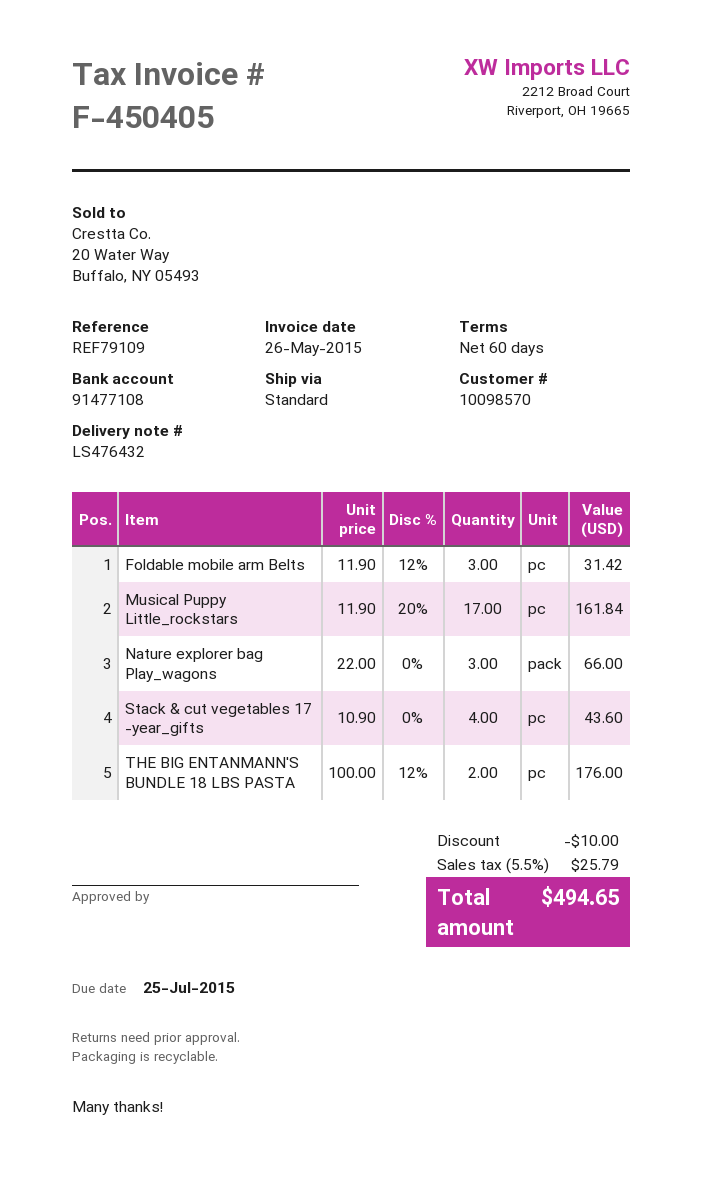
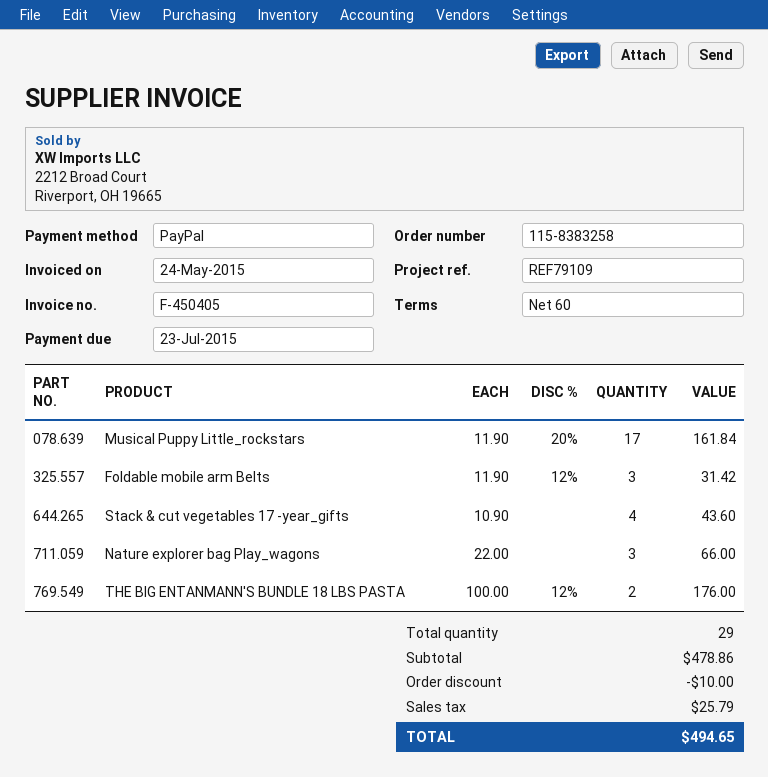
invoice date: 2015-05-26 -> 2015-05-24
due date: 2015-07-25 -> 2015-07-23

